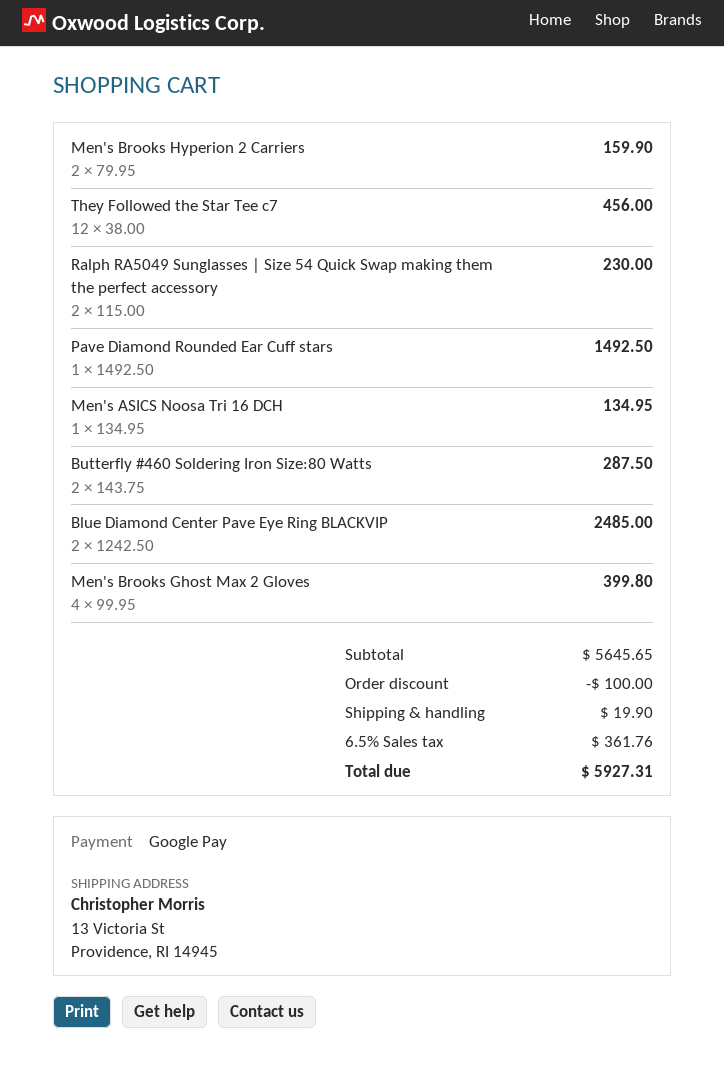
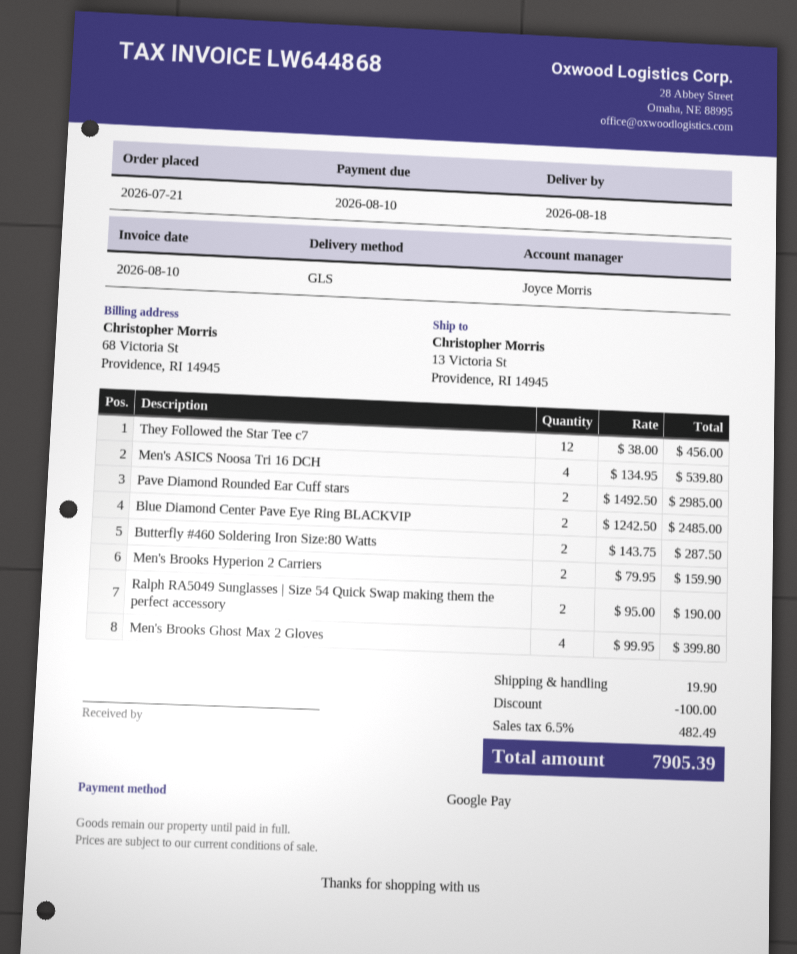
Ralph RA5049 Sunglasses | Size 54 Quick Swap making them the perfect accessory: 2 x 115.00 = 230.00 -> 2 x 95.00 = 190.00
Pave Diamond Rounded Ear Cuff stars: 1 x 1492.50 = 1492.50 -> 2 x 1492.50 = 2985.00
Men's ASICS Noosa Tri 16 DCH: 1 x 134.95 = 134.95 -> 4 x 134.95 = 539.80
tax: 6.5% = 361.76 -> 6.5% = 482.49
total: 5927.31 -> 7905.39

